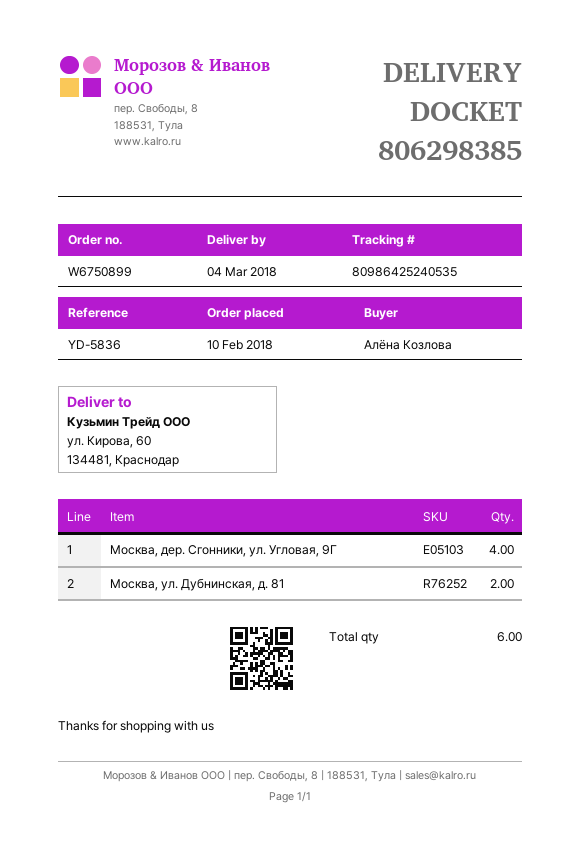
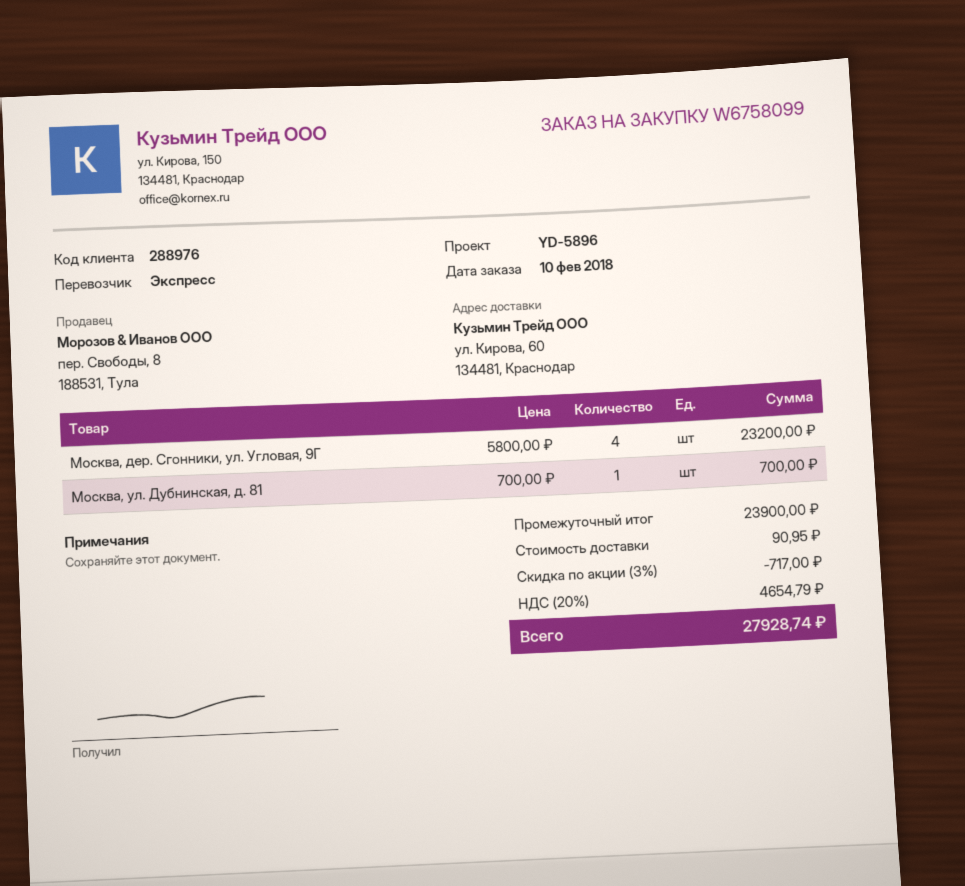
order number: W6750899 -> W6758099
reference: YD-5836 -> YD-5896
Москва, ул. Дубнинская, д. 81: 2 -> 1

